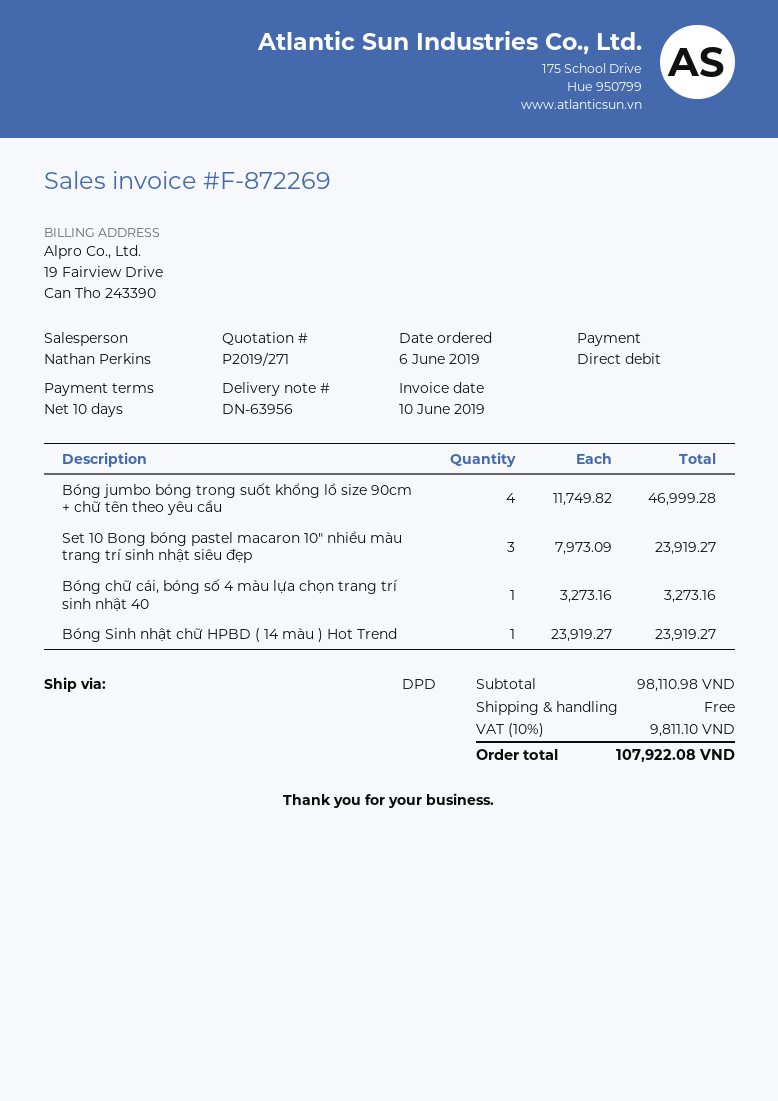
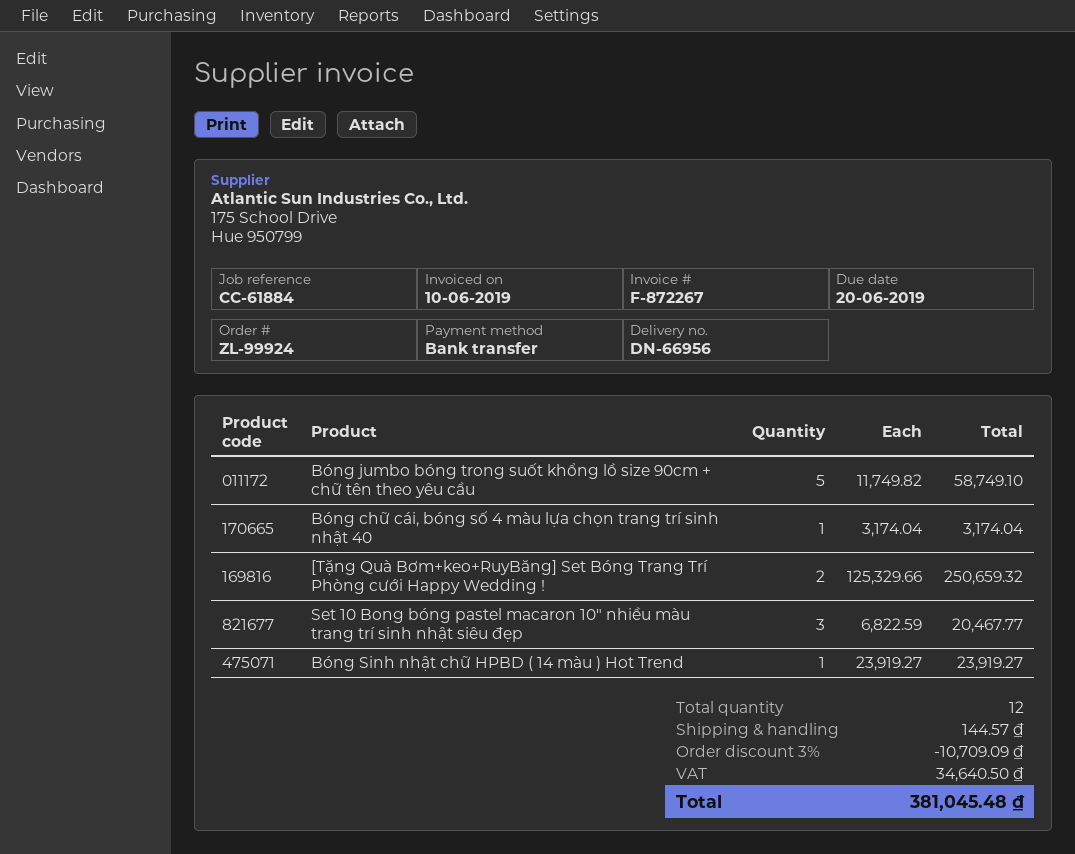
delivery note number: DN-63956 -> DN-66956
invoice number: F-872269 -> F-872267
payment method: direct debit -> bank transfer
Bóng jumbo bóng trong suốt khổng lồ size 90cm + chữ tên theo yêu cầu: 4 x 11749.82 = 46999.28 -> 5 x 11749.82 = 58749.10
Set 10 Bong bóng pastel macaron 10" nhiều màu trang trí sinh nhật siêu đẹp: 3 x 7973.09 = 23919.27 -> 3 x 6822.59 = 20467.77
Bóng chữ cái, bóng số 4 màu lựa chọn trang trí sinh nhật 40: 1 x 3273.16 = 3273.16 -> 1 x 3174.04 = 3174.04
[Tặng Quà Bơm+keo+RuyBăng] Set Bóng Trang Trí Phòng cưới Happy Wedding !: none -> 2 x 125329.66 = 250659.32
discount: none -> 3% = 10709.09
shipping: 0.00 -> 144.57
tax: 9811.10 -> 34640.50
total: 107922.08 -> 381045.48

